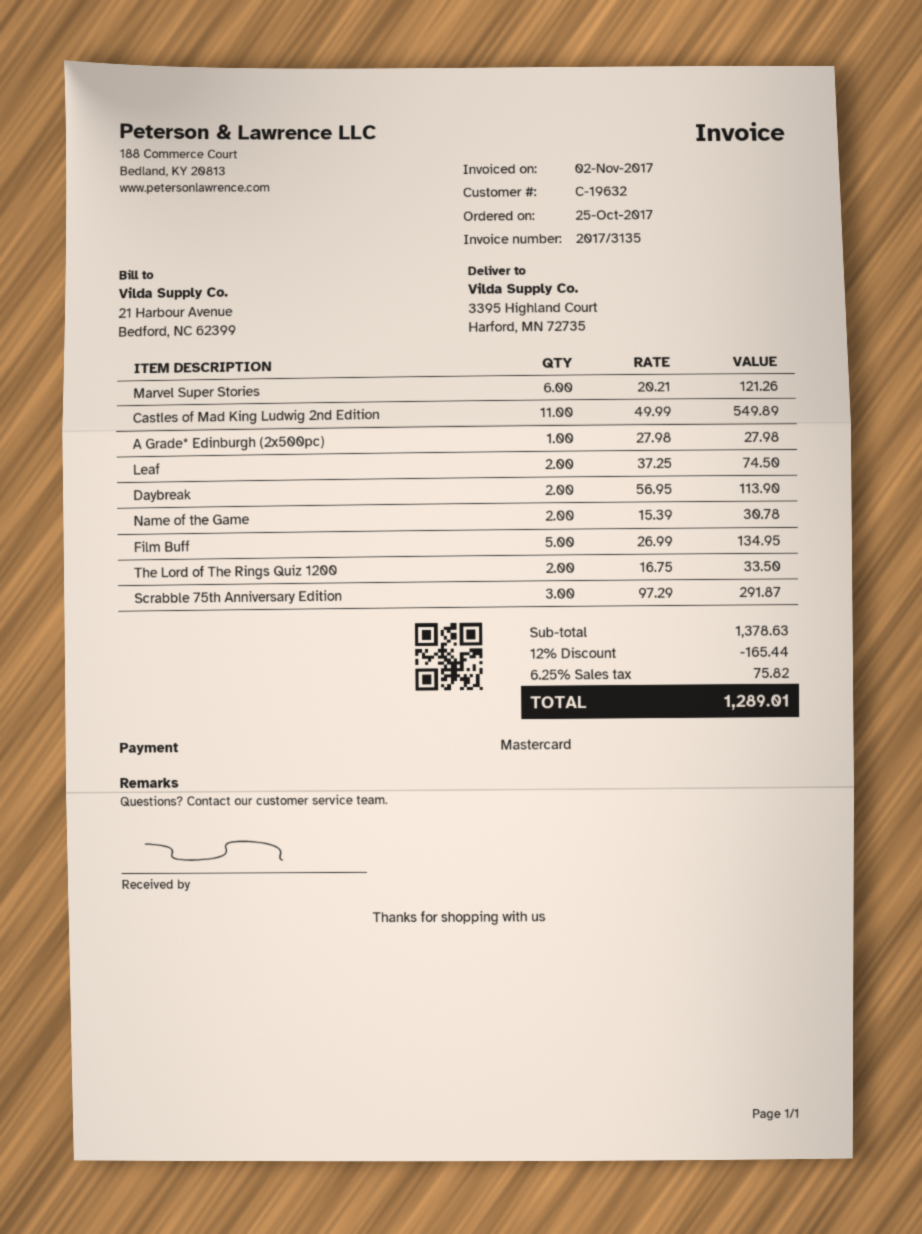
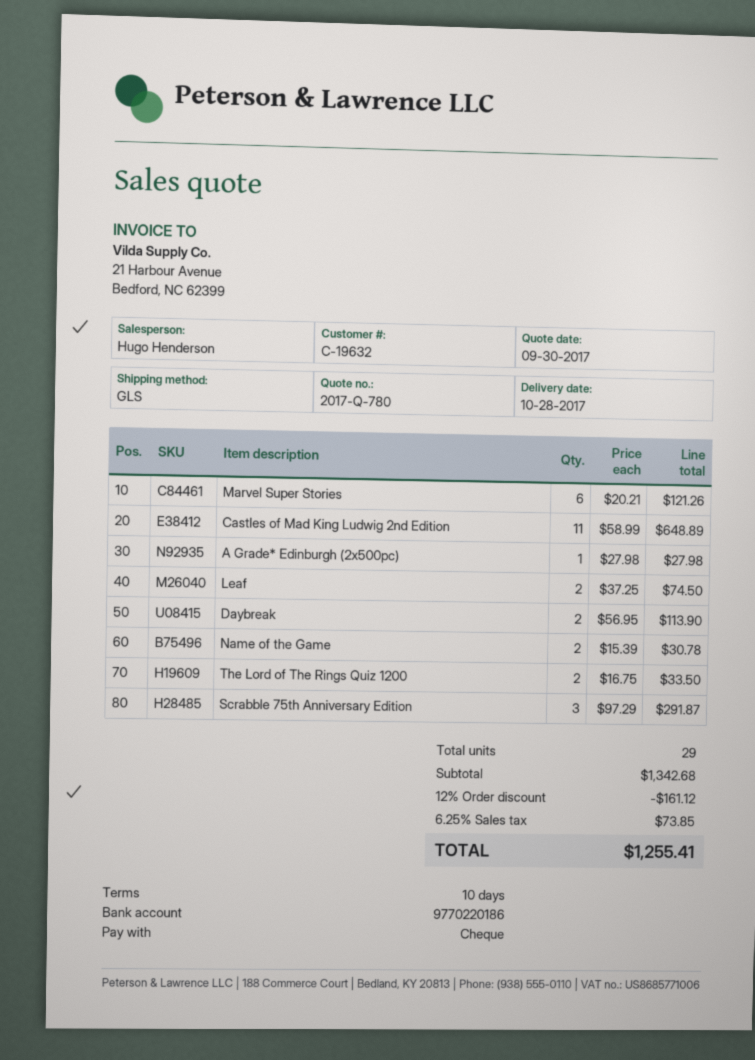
payment method: Mastercard -> cheque
Castles of Mad King Ludwig 2nd Edition: 11 x 49.99 = 549.89 -> 11 x 58.99 = 648.89
Film Buff: 5 x 26.99 = 134.95 -> none
subtotal: 1378.63 -> 1342.68
discount: 12% = 165.44 -> 12% = 161.12
tax: 6.25% = 75.82 -> 6.25% = 73.85
total: 1289.01 -> 1255.41

